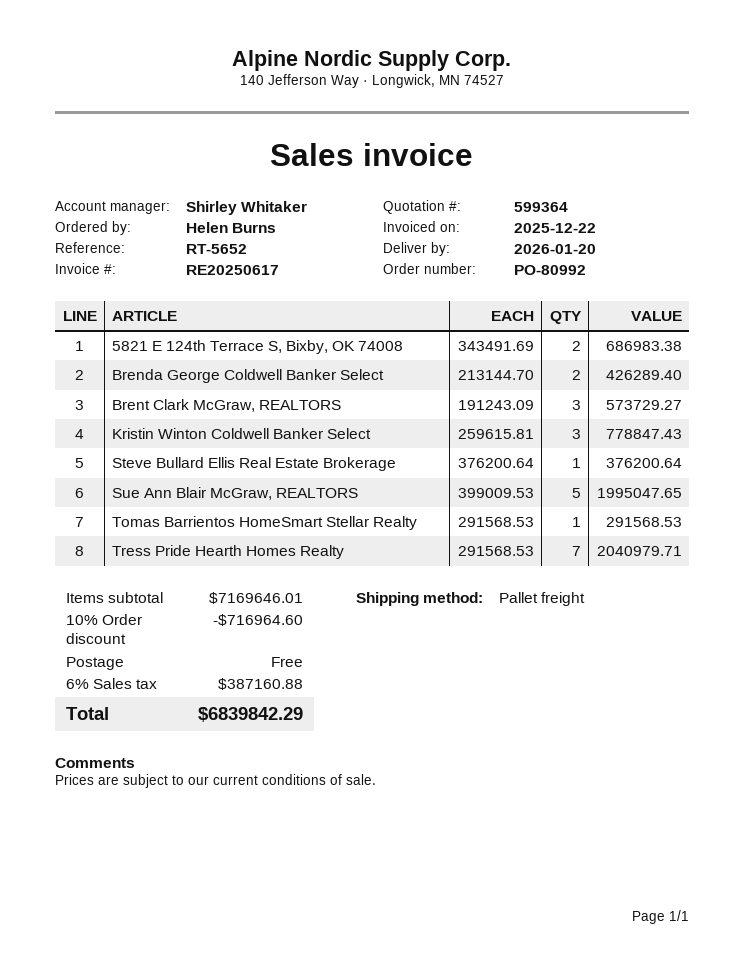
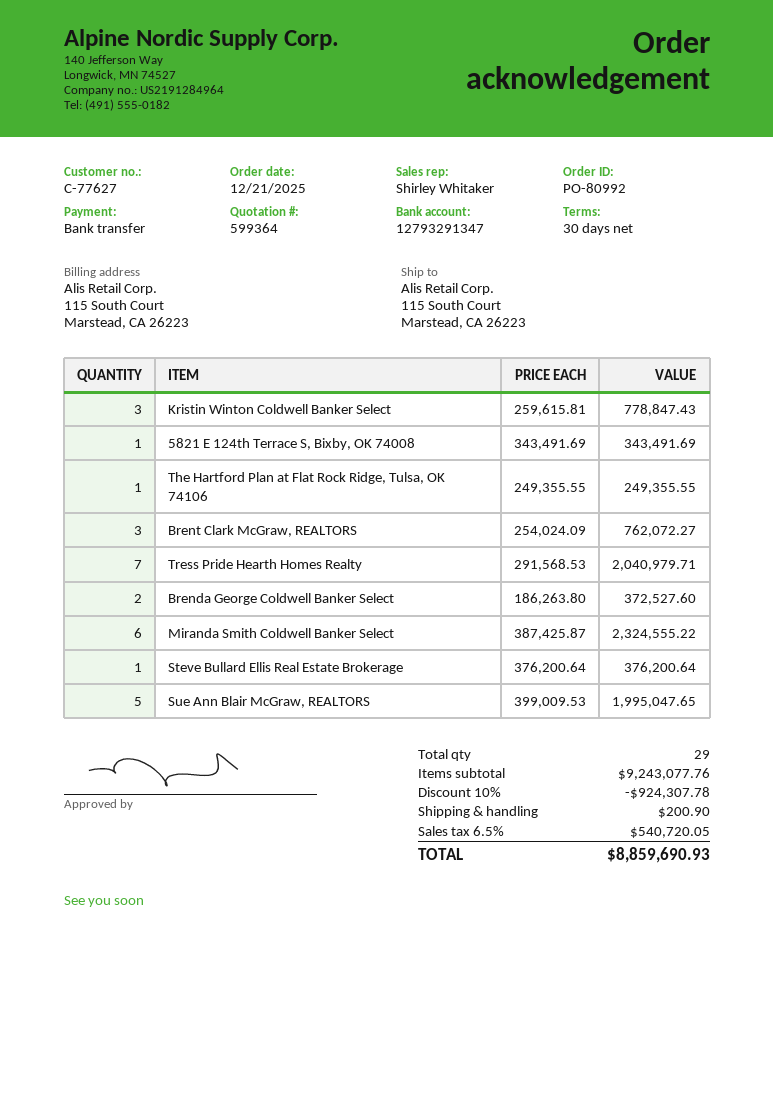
5821 E 124th Terrace S, Bixby, OK 74008: 2 x 343491.69 = 686983.38 -> 1 x 343491.69 = 343491.69
Brenda George Coldwell Banker Select: 2 x 213144.70 = 426289.40 -> 2 x 186263.80 = 372527.60
Brent Clark McGraw, REALTORS: 3 x 191243.09 = 573729.27 -> 3 x 254024.09 = 762072.27
Tomas Barrientos HomeSmart Stellar Realty: 1 x 291568.53 = 291568.53 -> none
The Hartford Plan at Flat Rock Ridge, Tulsa, OK 74106: none -> 1 x 249355.55 = 249355.55
Miranda Smith Coldwell Banker Select: none -> 6 x 387425.87 = 2324555.22
subtotal: 7169646.01 -> 9243077.76
discount: 10% = 716964.60 -> 10% = 924307.78
shipping: 0.00 -> 200.90
tax: 6% = 387160.88 -> 6.5% = 540720.05
total: 6839842.29 -> 8859690.93

